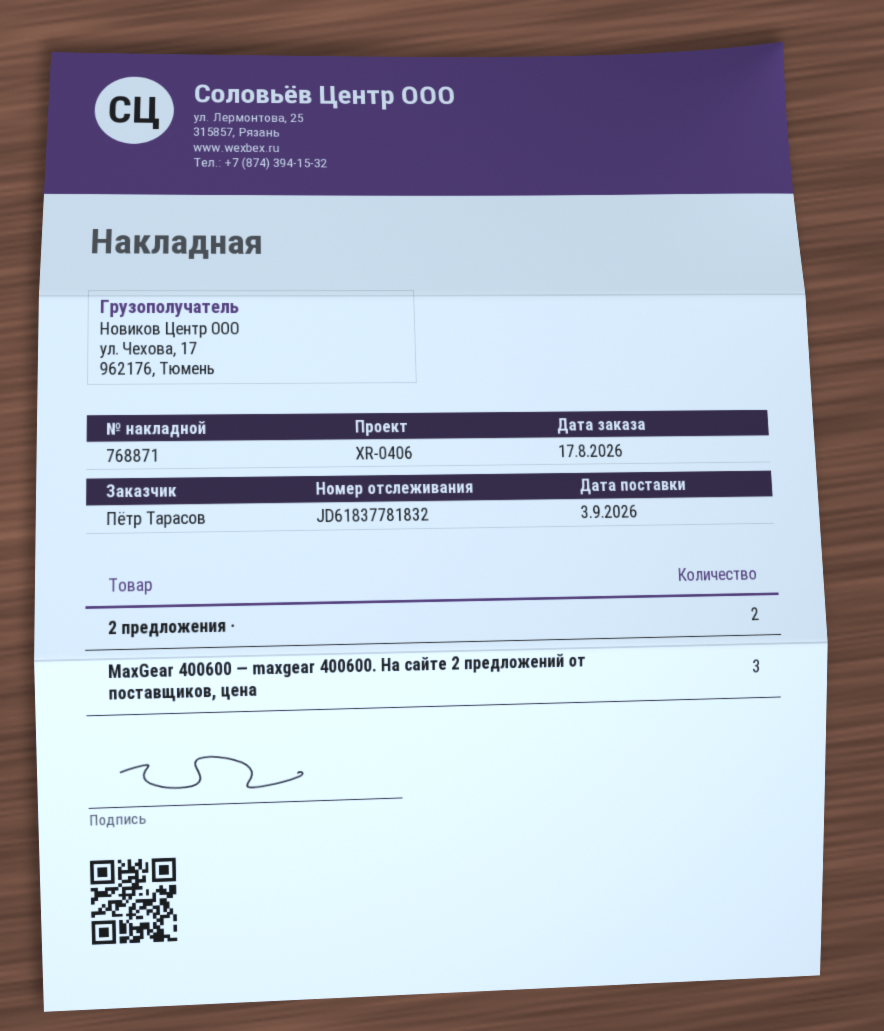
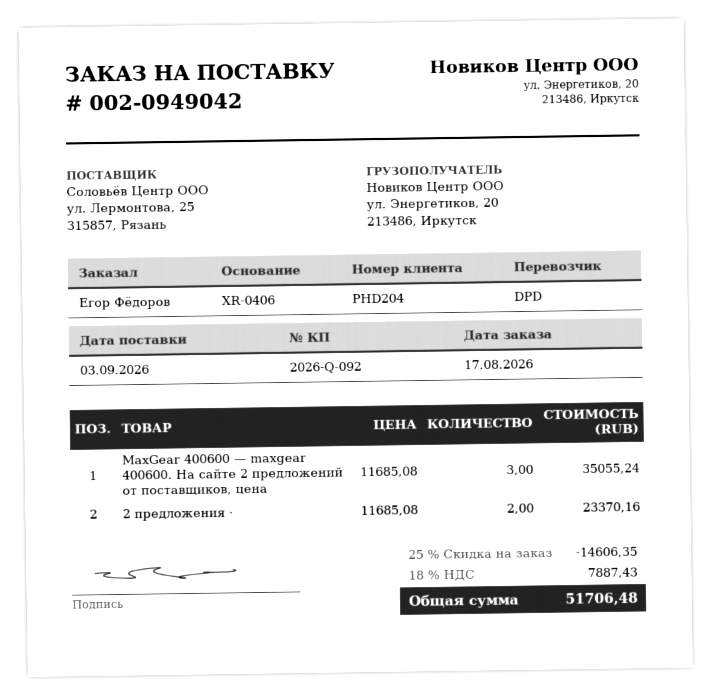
ordered by: Пётр Тарасов -> Егор Фёдоров
ship to: ул. Чехова, 17, 962176, Тюмень -> ул. Энергетиков, 20, 213486, Иркутск

